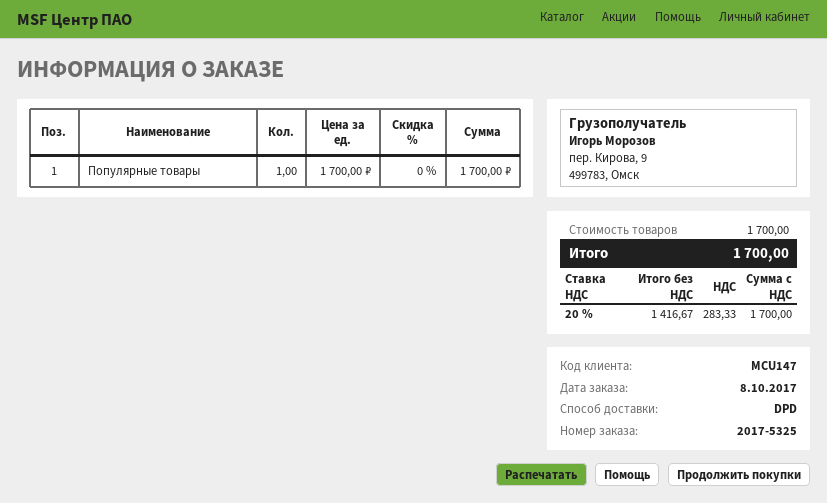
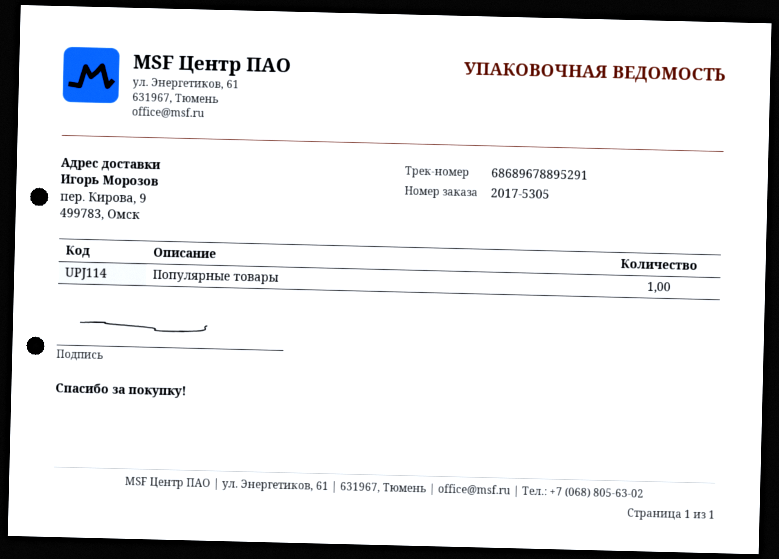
order number: 2017-5325 -> 2017-5305

